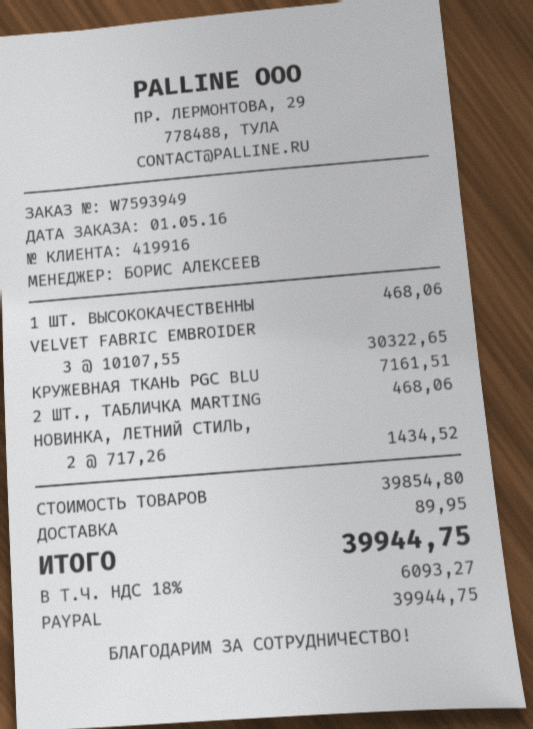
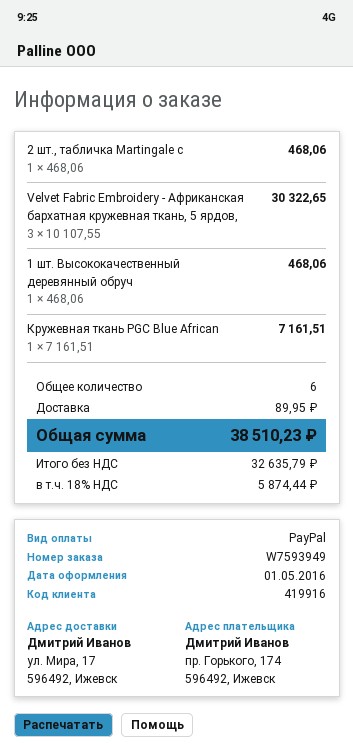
НОВИНКА, ЛЕТНИЙ СТИЛЬ,: 2 x 717.26 = 1434.52 -> none
tax: 18% = 6093.27 -> 18% = 5874.44
total: 39944.75 -> 38510.23

